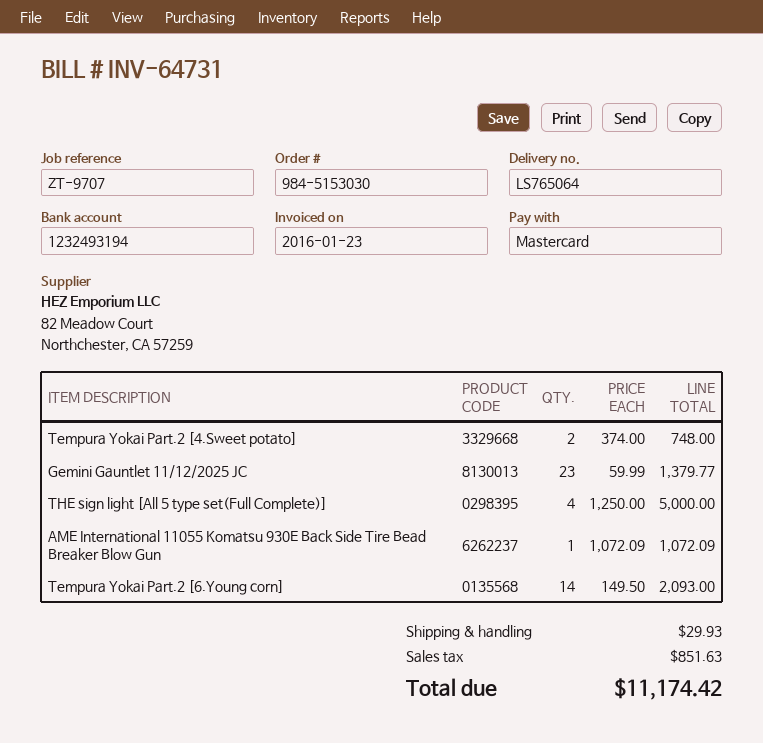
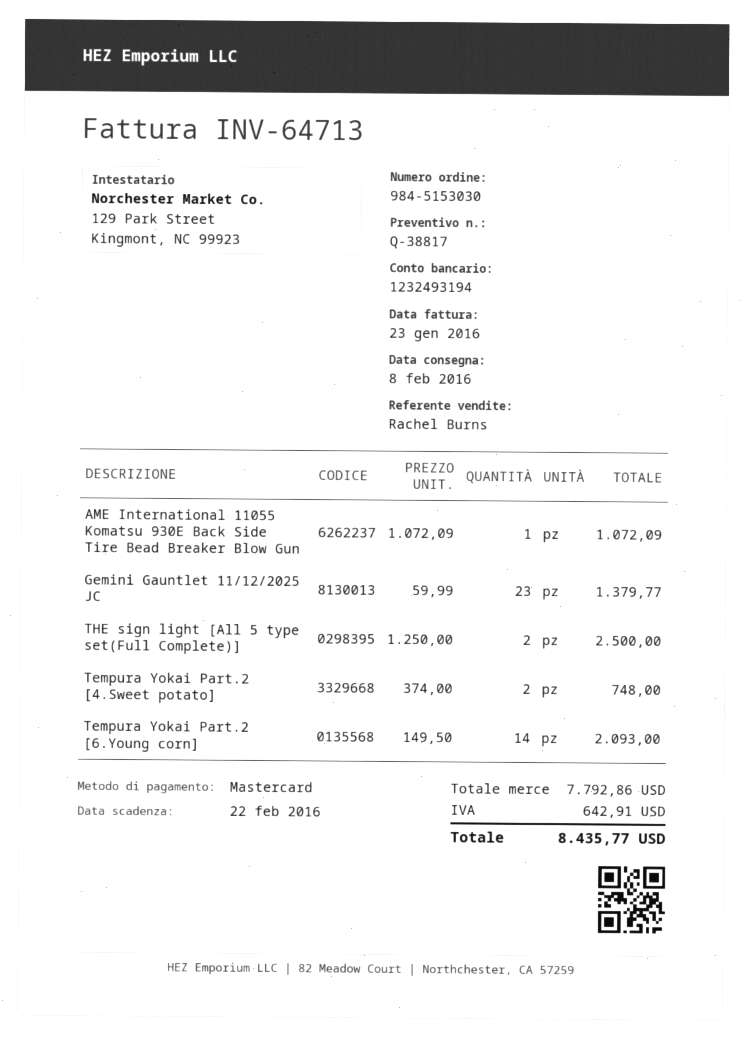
invoice number: INV-64731 -> INV-64713
THE sign light [All 5 type set(Full Complete)]: 4 x 1250.00 = 5000.00 -> 2 x 1250.00 = 2500.00
shipping: 29.93 -> none
tax: 851.63 -> 642.91
total: 11174.42 -> 8435.77

